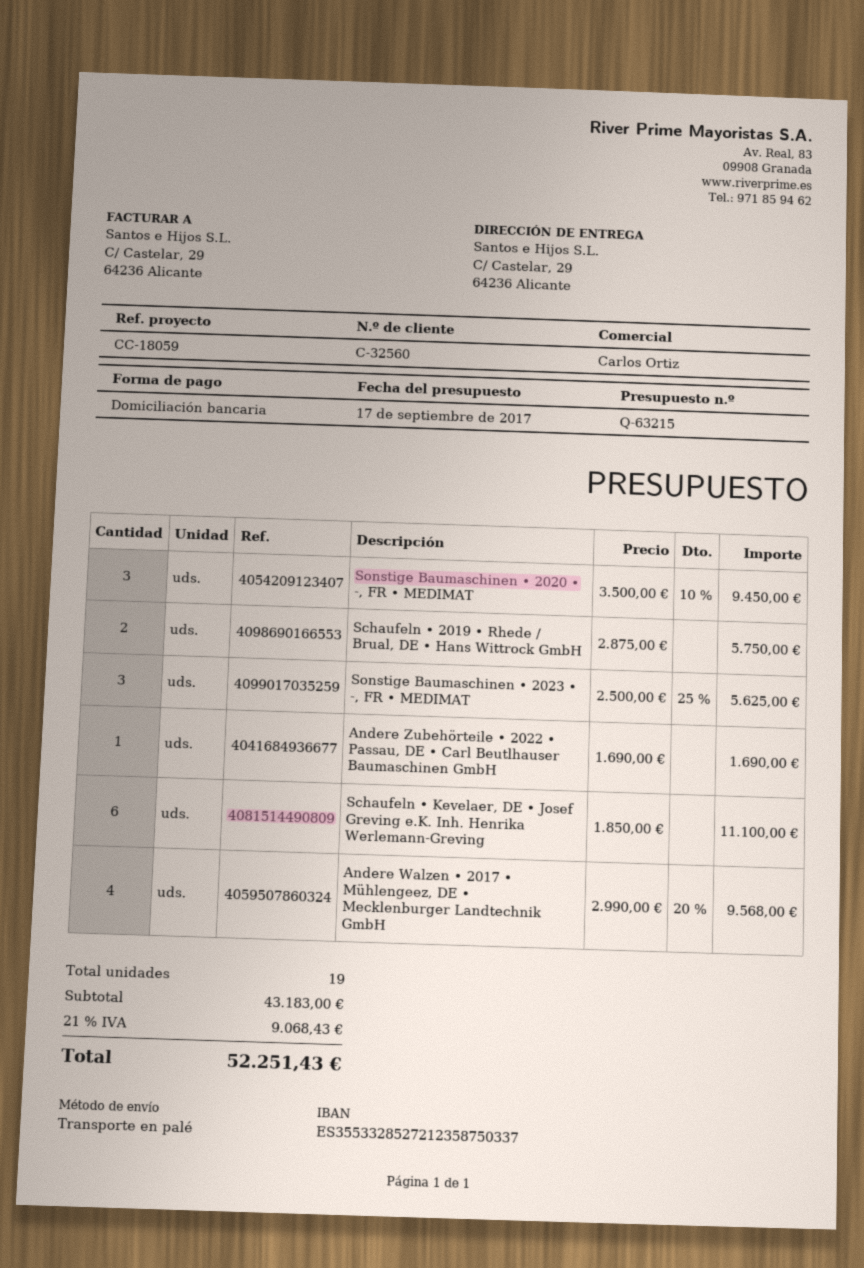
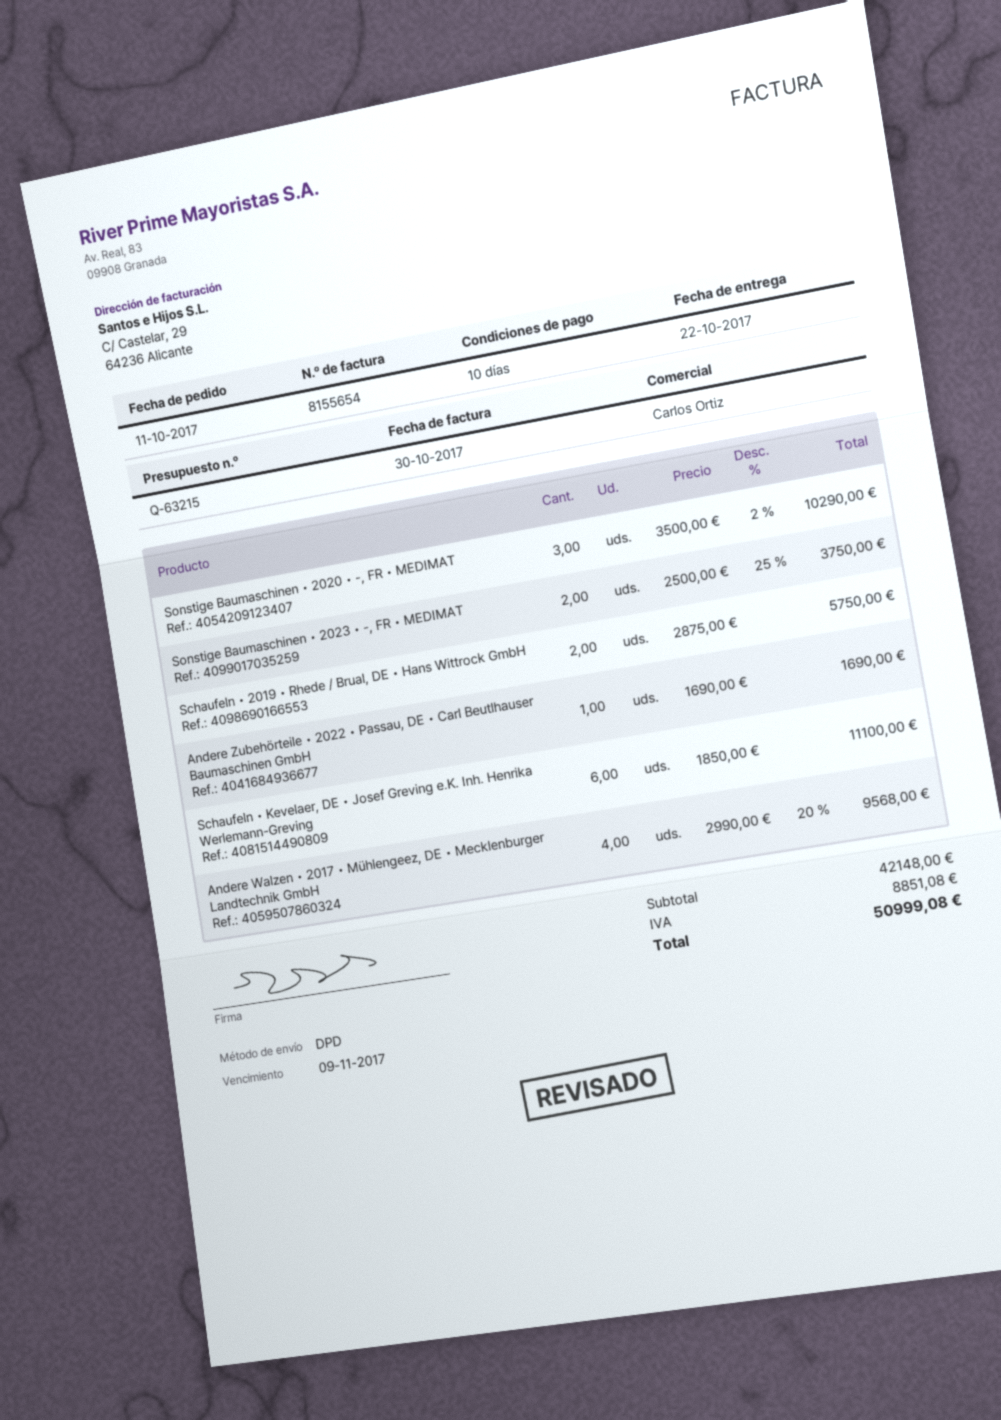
shipping method: pallet freight -> DPD
Sonstige Baumaschinen • 2020 • -, FR • MEDIMAT: 3 x 3500.00 - 10% = 9450.00 -> 3 x 3500.00 - 2% = 10290.00
Sonstige Baumaschinen • 2023 • -, FR • MEDIMAT: 3 x 2500.00 - 25% = 5625.00 -> 2 x 2500.00 - 25% = 3750.00
subtotal: 43183.00 -> 42148.00
tax: 9068.43 -> 8851.08
total: 52251.43 -> 50999.08

